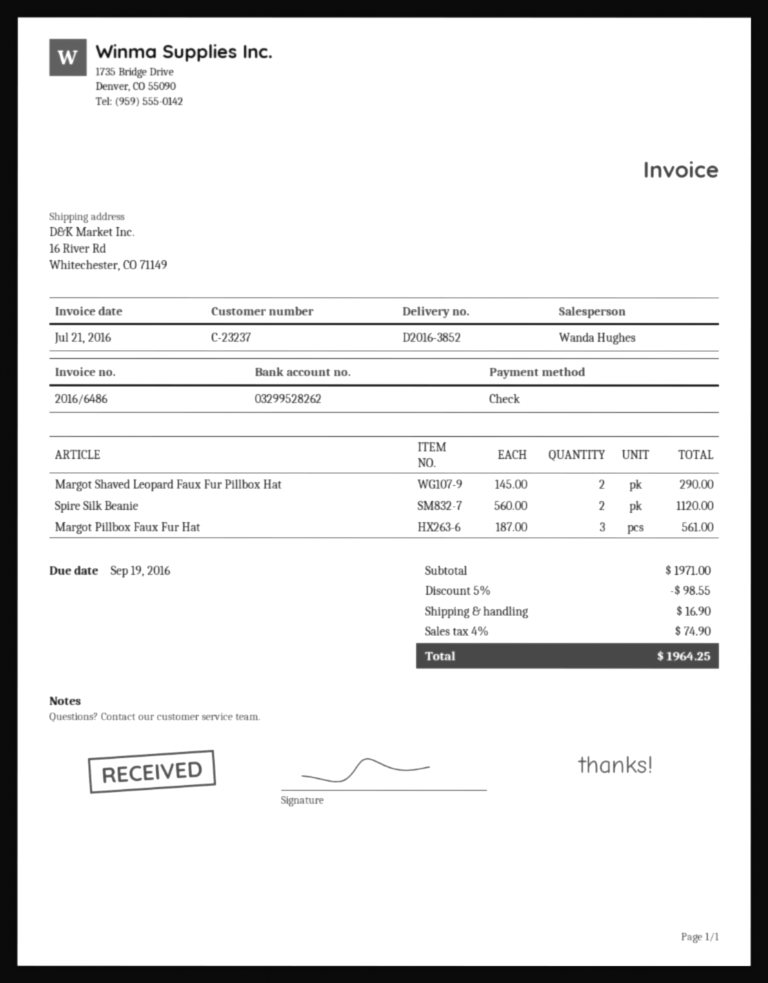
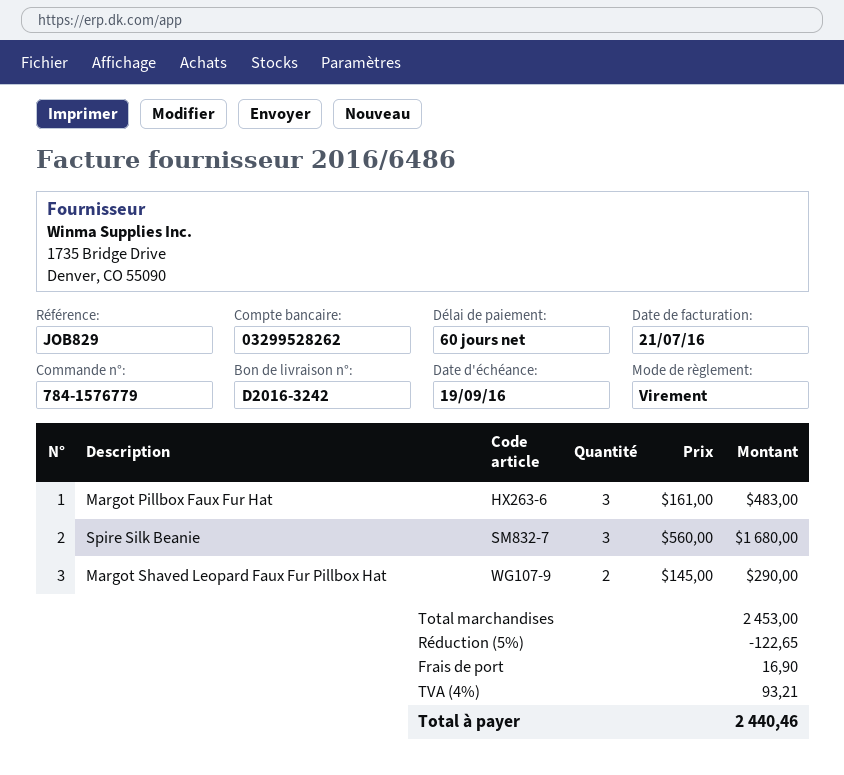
delivery note number: D2016-3852 -> D2016-3242
payment method: cheque -> bank transfer
Spire Silk Beanie: 2 x 560.00 = 1120.00 -> 3 x 560.00 = 1680.00
Margot Pillbox Faux Fur Hat: 3 x 187.00 = 561.00 -> 3 x 161.00 = 483.00
subtotal: 1971.00 -> 2453.00
discount: 5% = 98.55 -> 5% = 122.65
tax: 4% = 74.90 -> 4% = 93.21
total: 1964.25 -> 2440.46

